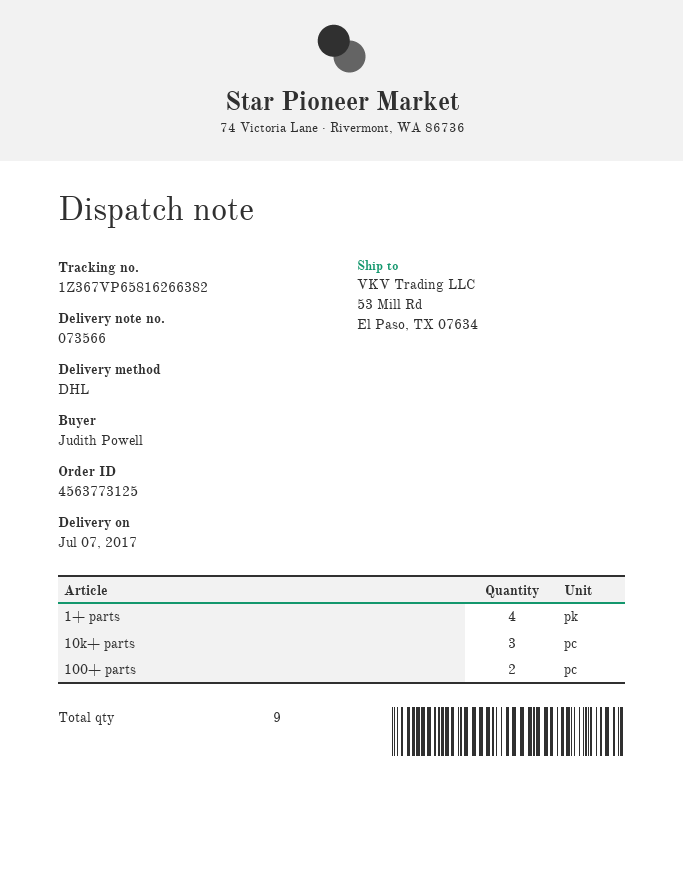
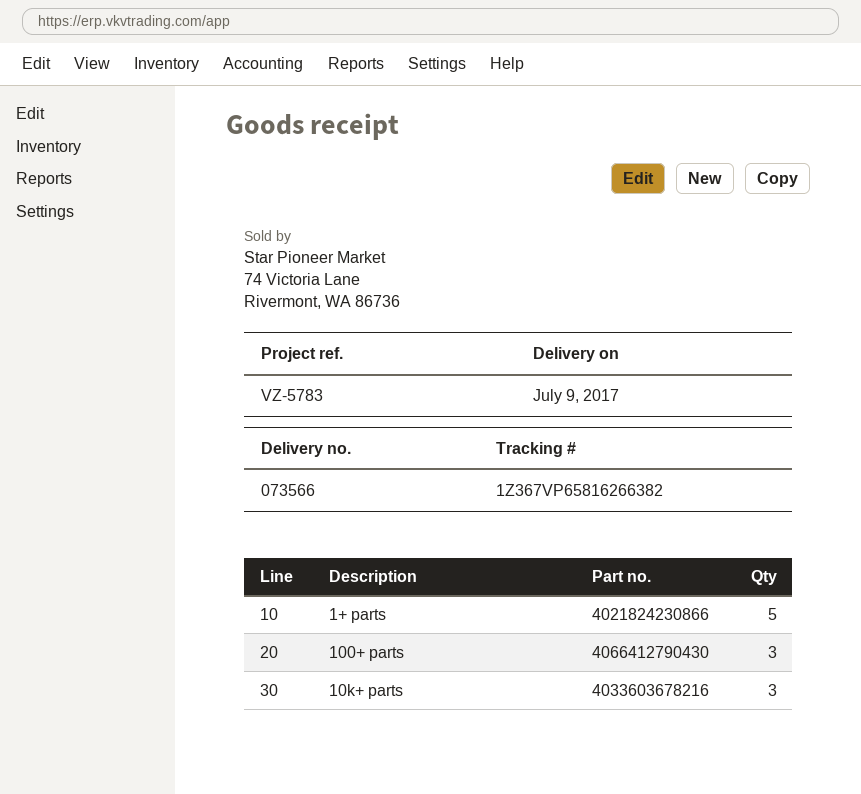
delivery date: 2017-07-07 -> 2017-07-09
1+ parts: 4 -> 5
100+ parts: 2 -> 3

